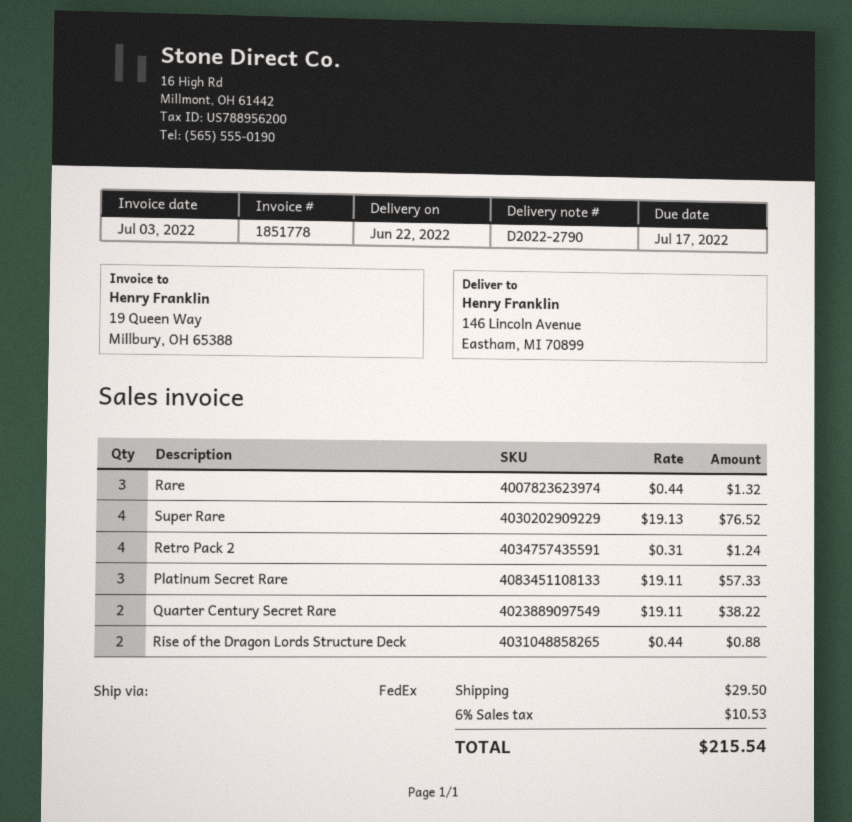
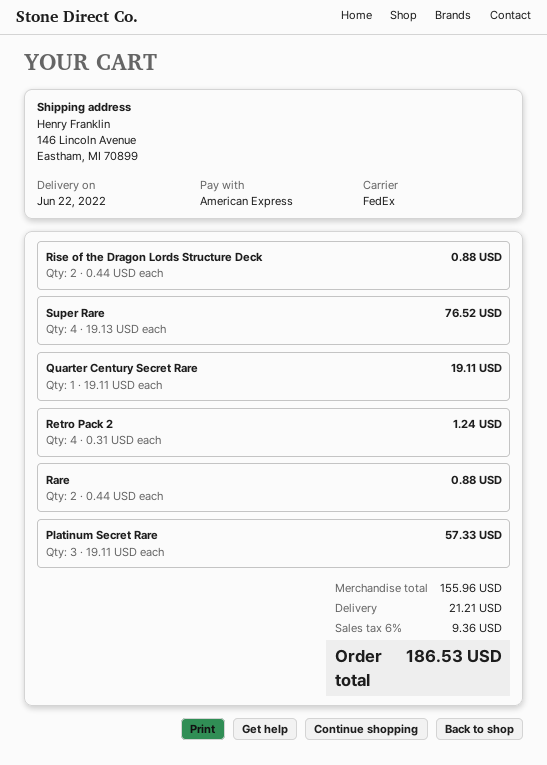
Rare: 3 x 0.44 = 1.32 -> 2 x 0.44 = 0.88
Quarter Century Secret Rare: 2 x 19.11 = 38.22 -> 1 x 19.11 = 19.11
shipping: 29.50 -> 21.21
tax: 6% = 10.53 -> 6% = 9.36
total: 215.54 -> 186.53

